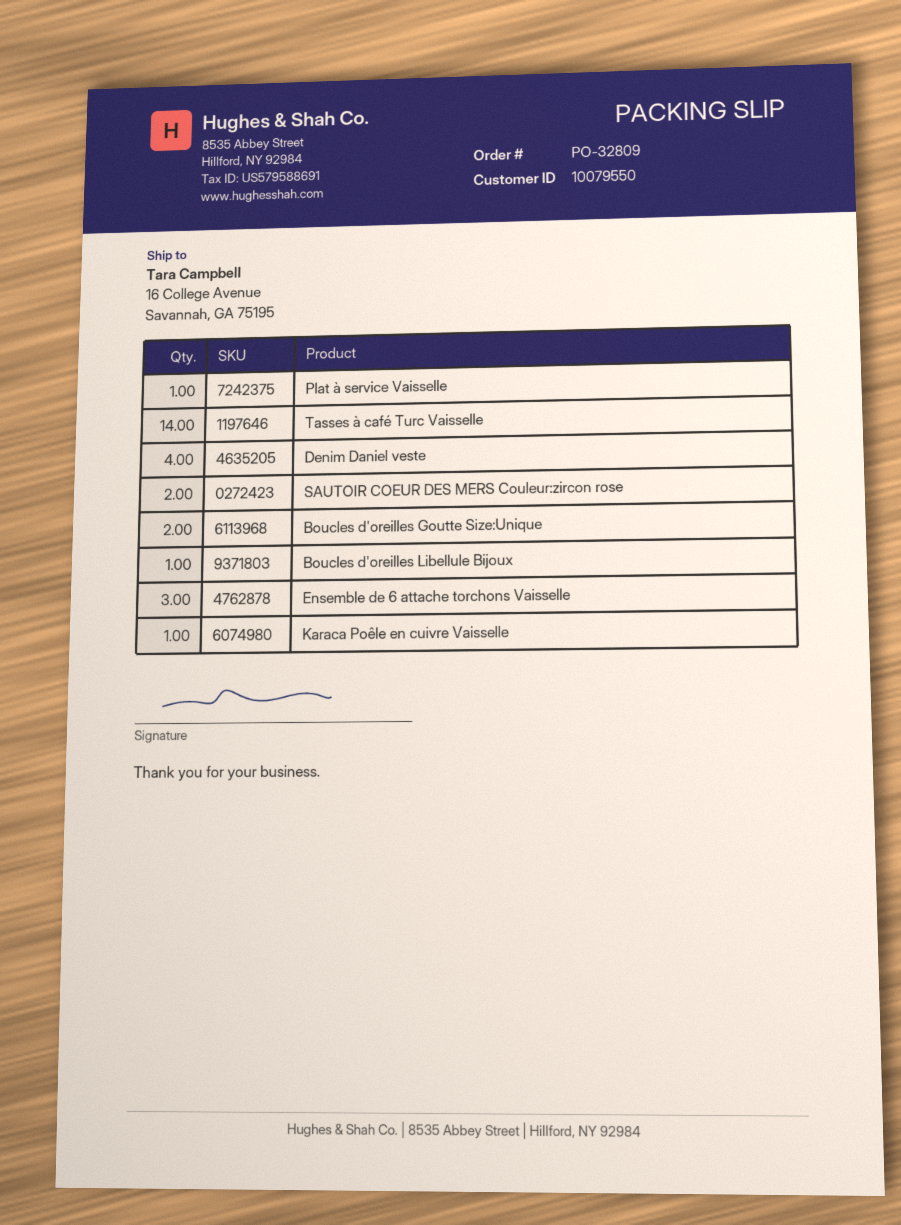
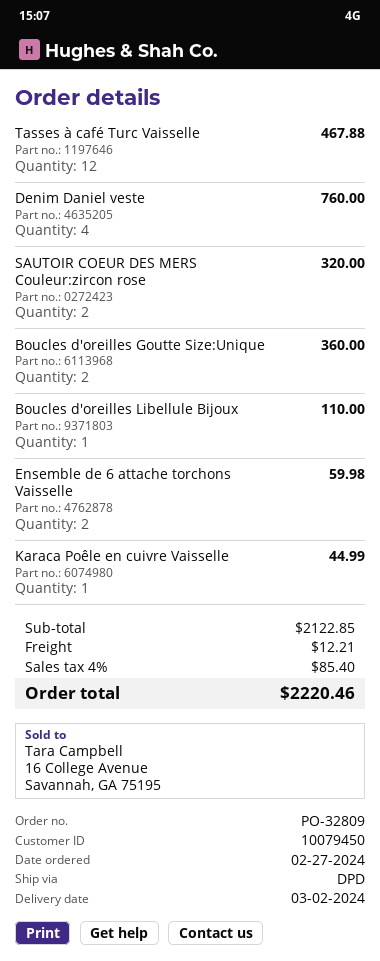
customer number: 10079550 -> 10079450
Plat à service Vaisselle: 1 -> none
Tasses à café Turc Vaisselle: 14 -> 12
Ensemble de 6 attache torchons Vaisselle: 3 -> 2

